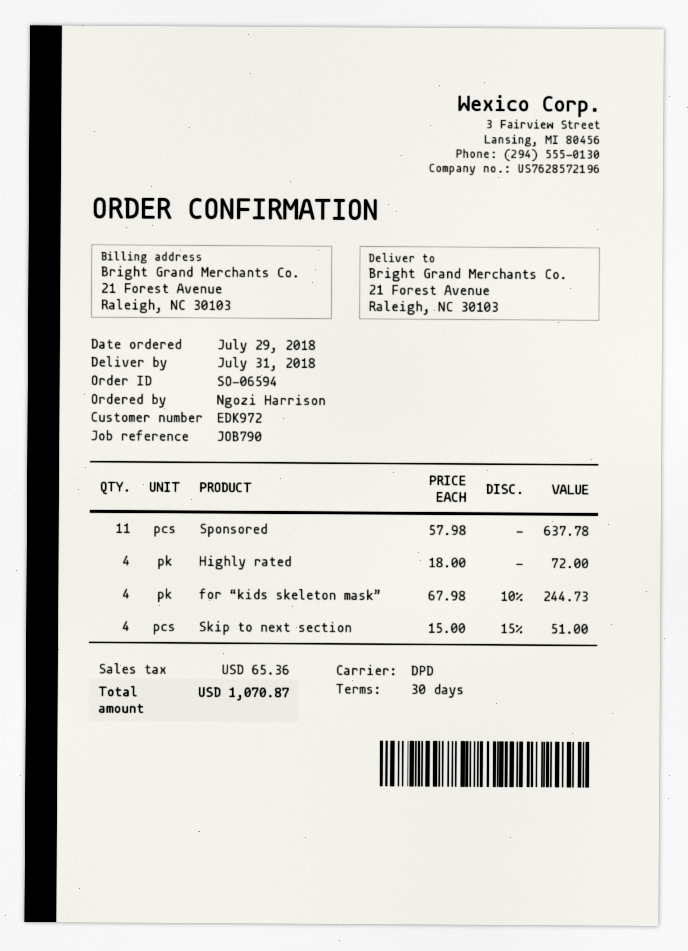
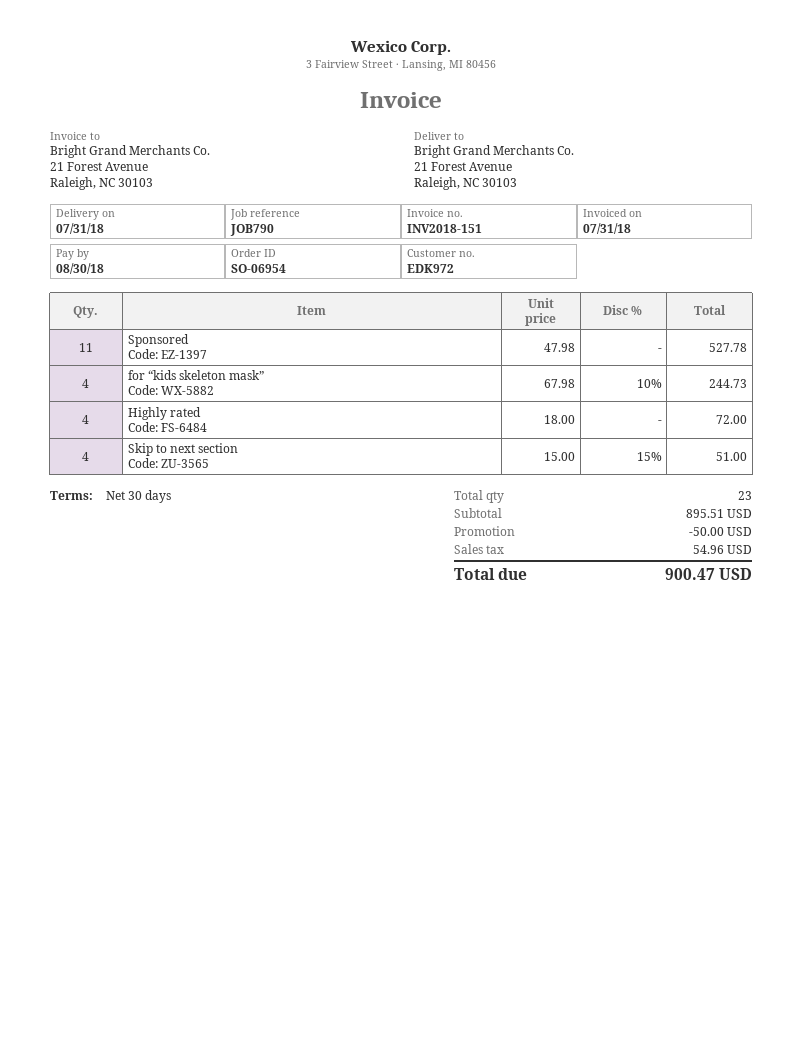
order number: SO-06594 -> SO-06954
Sponsored: 11 x 57.98 = 637.78 -> 11 x 47.98 = 527.78
discount: none -> 50.00
tax: 65.36 -> 54.96
total: 1070.87 -> 900.47

